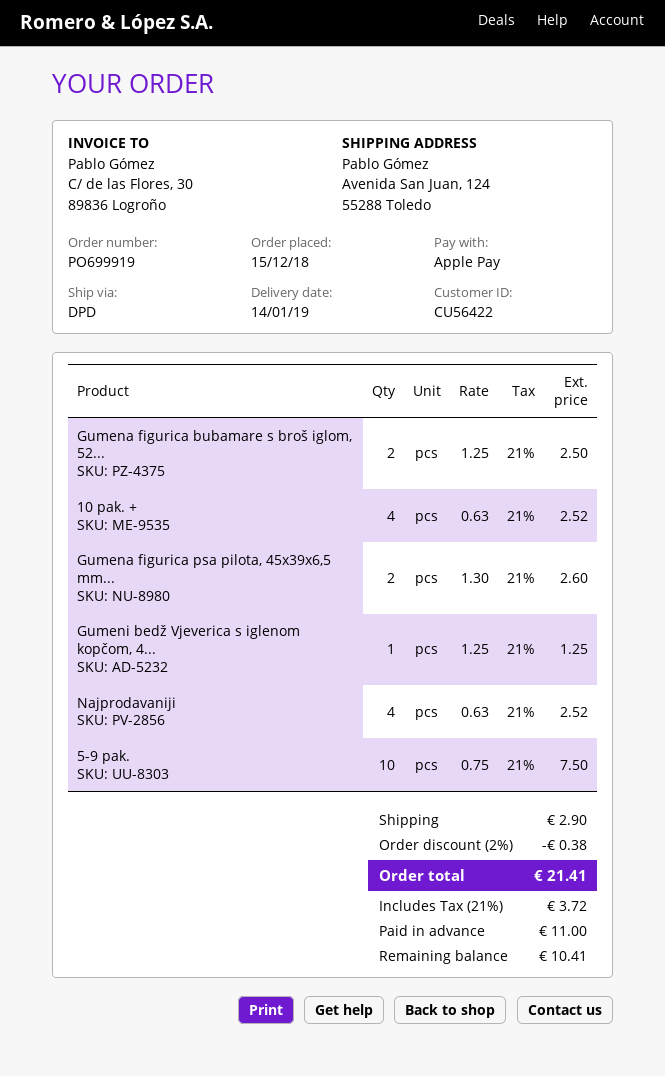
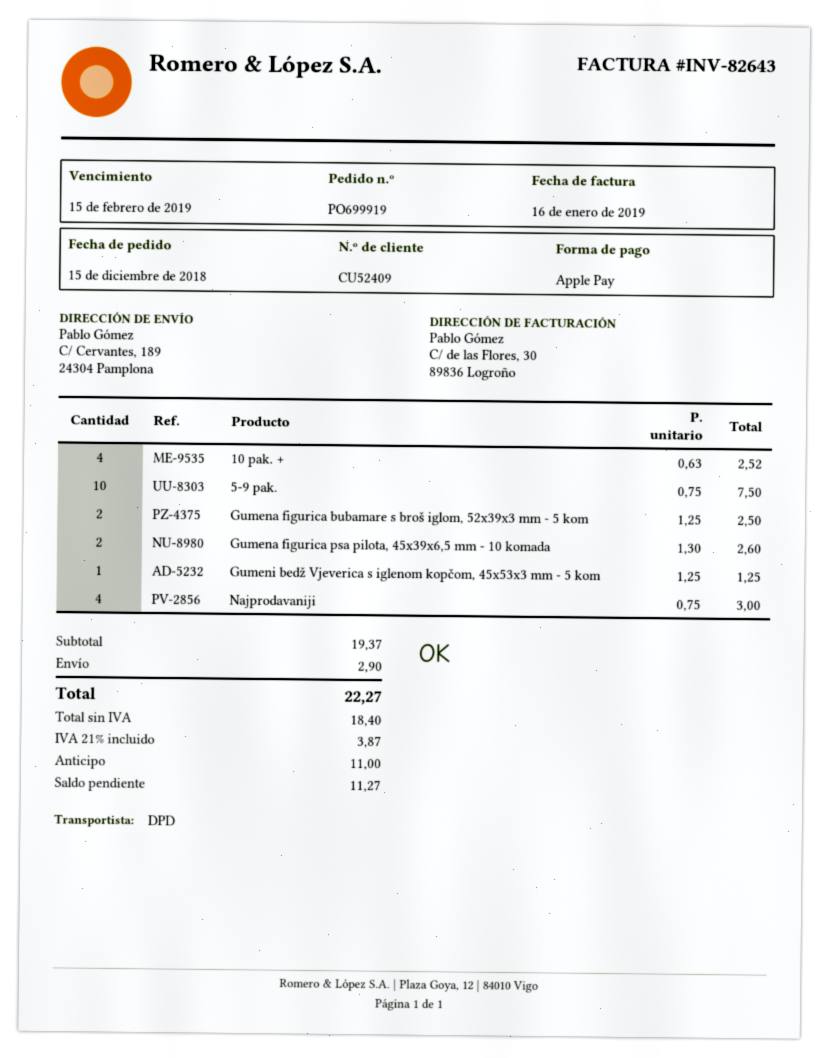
customer number: CU56422 -> CU52409
ship to: Avenida San Juan, 124, 55288 Toledo -> C/ Cervantes, 189, 24304 Pamplona
Najprodavaniji: 4 x 0.63 = 2.52 -> 4 x 0.75 = 3.00
discount: 2% = 0.38 -> none
tax: 21% = 3.72 -> 21% = 3.87
total: 21.41 -> 22.27
balance: 10.41 -> 11.27

